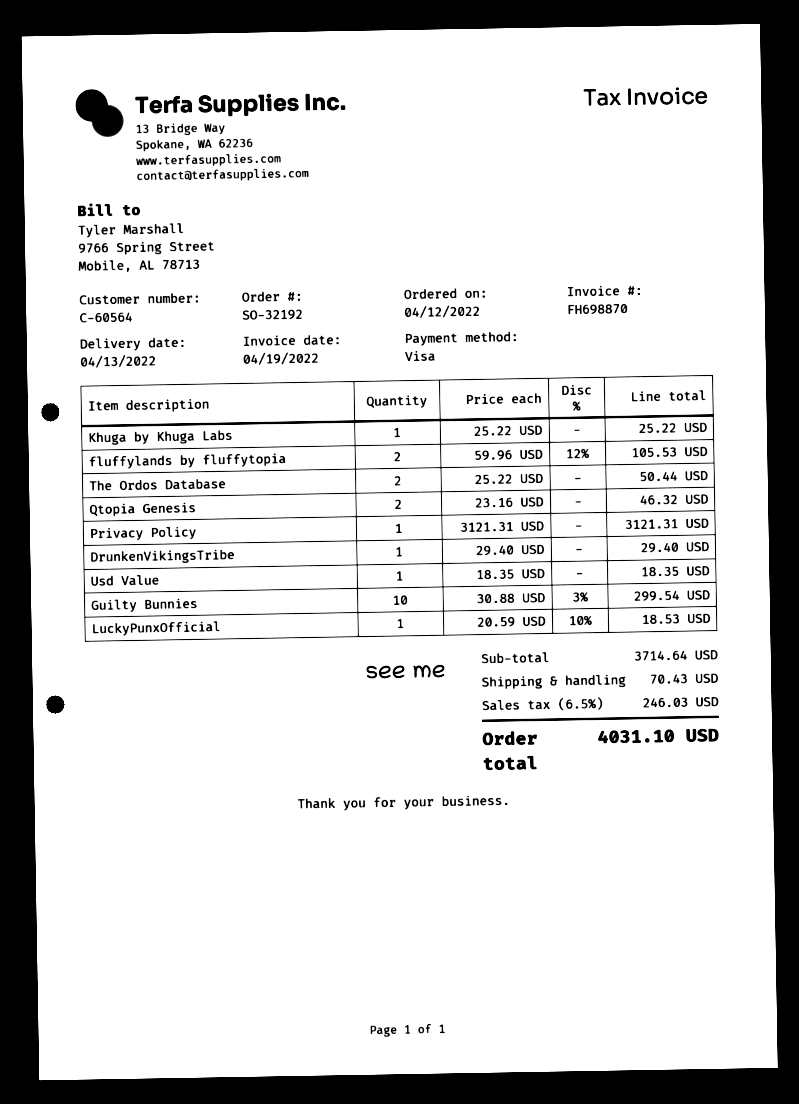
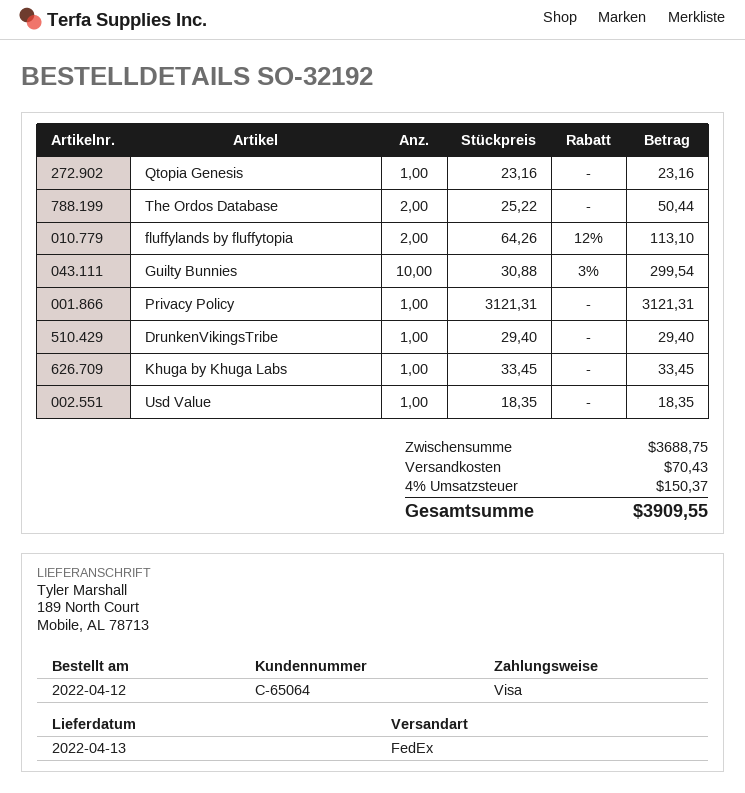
customer number: C-60564 -> C-65064
Khuga by Khuga Labs: 1 x 25.22 = 25.22 -> 1 x 33.45 = 33.45
fluffylands by fluffytopia: 2 x 59.96 - 12% = 105.53 -> 2 x 64.26 - 12% = 113.10
Qtopia Genesis: 2 x 23.16 = 46.32 -> 1 x 23.16 = 23.16
LuckyPunxOfficial: 1 x 20.59 - 10% = 18.53 -> none
subtotal: 3714.64 -> 3688.75
tax: 6.5% = 246.03 -> 4% = 150.37
total: 4031.10 -> 3909.55

